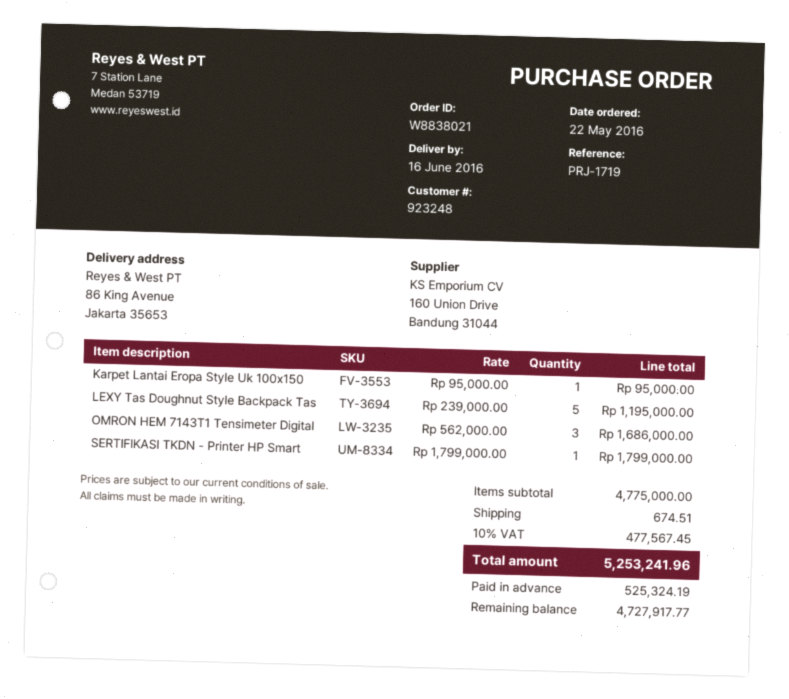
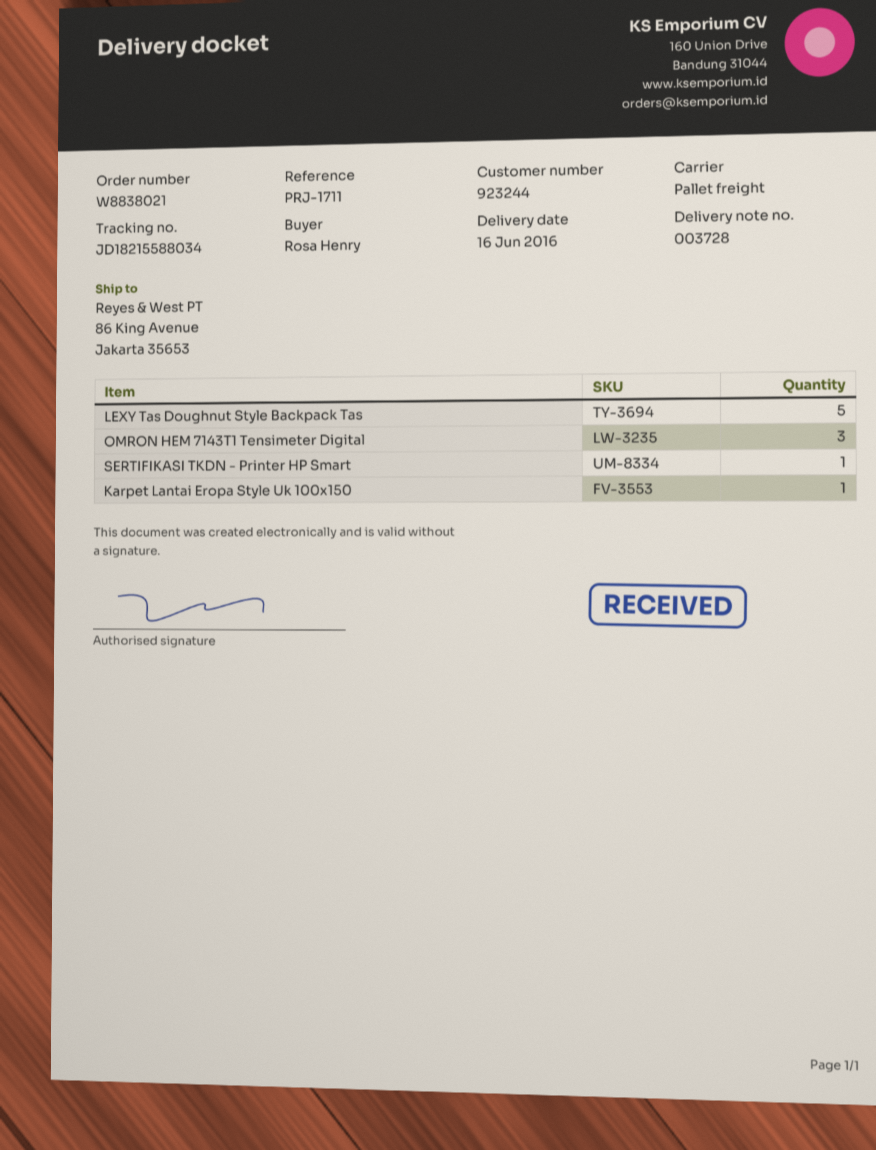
customer number: 923248 -> 923244
reference: PRJ-1719 -> PRJ-1711

